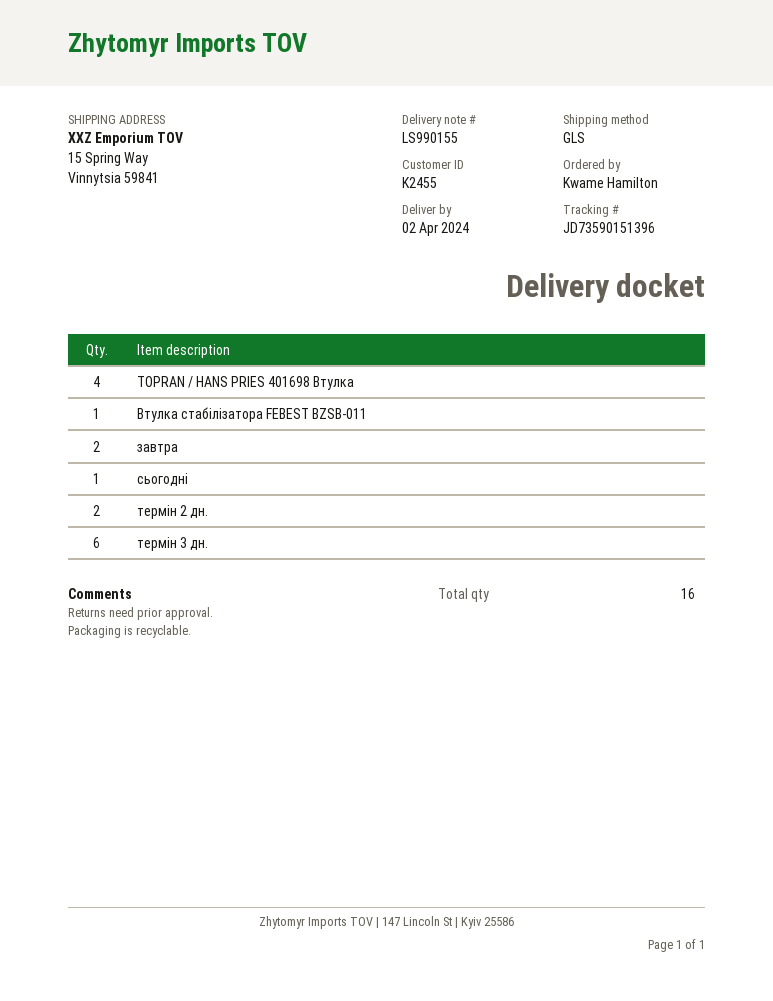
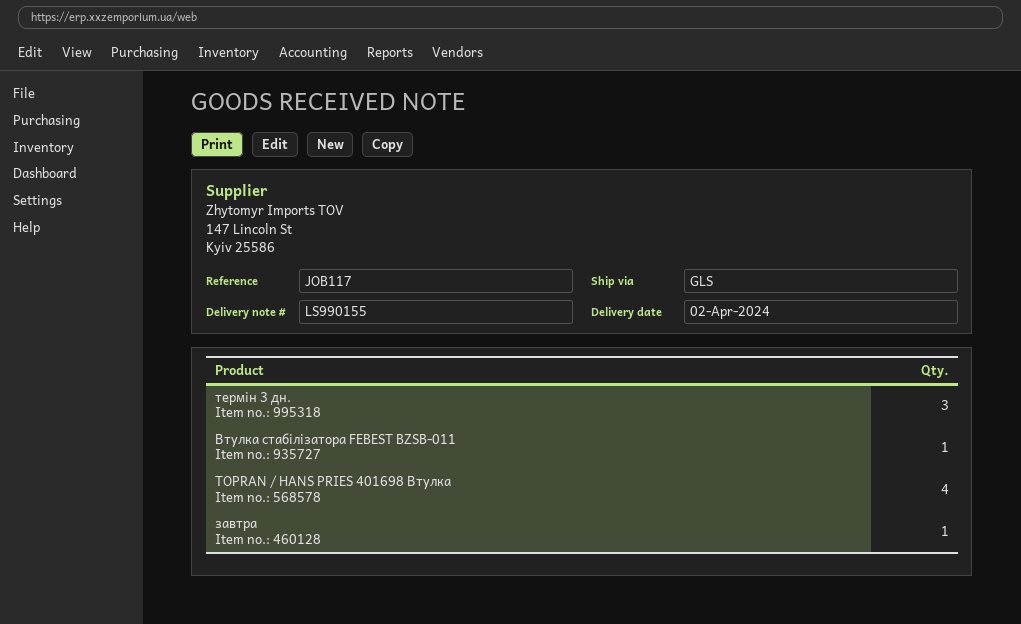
завтра: 2 -> 1
сьогодні: 1 -> none
термін 2 дн.: 2 -> none
термін 3 дн.: 6 -> 3

